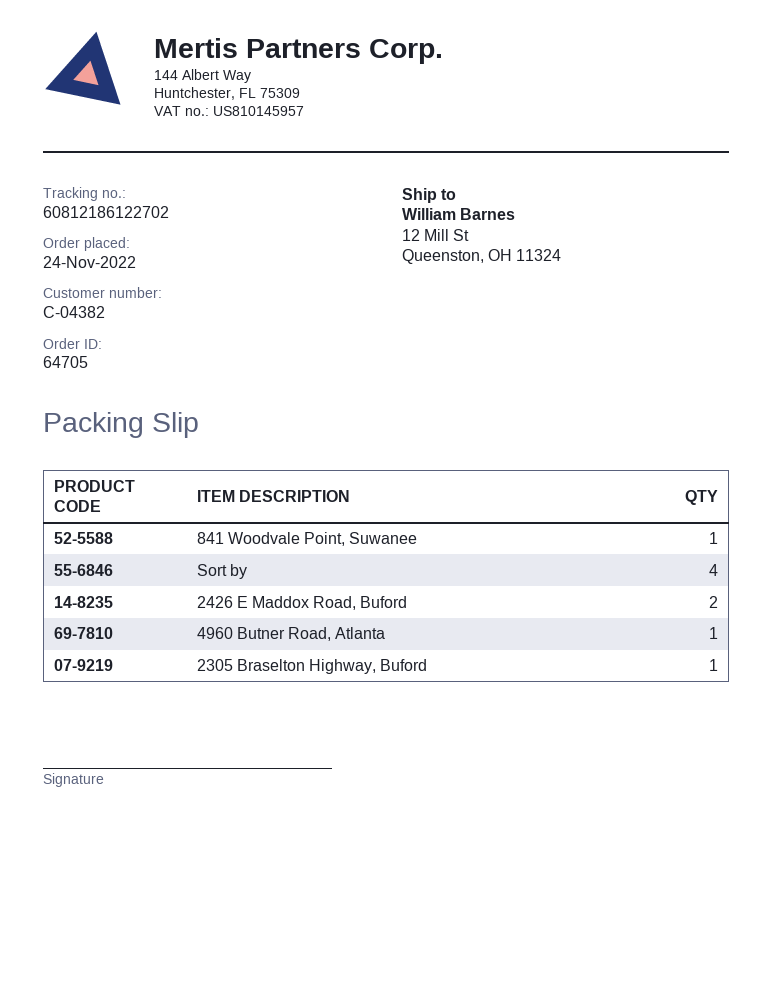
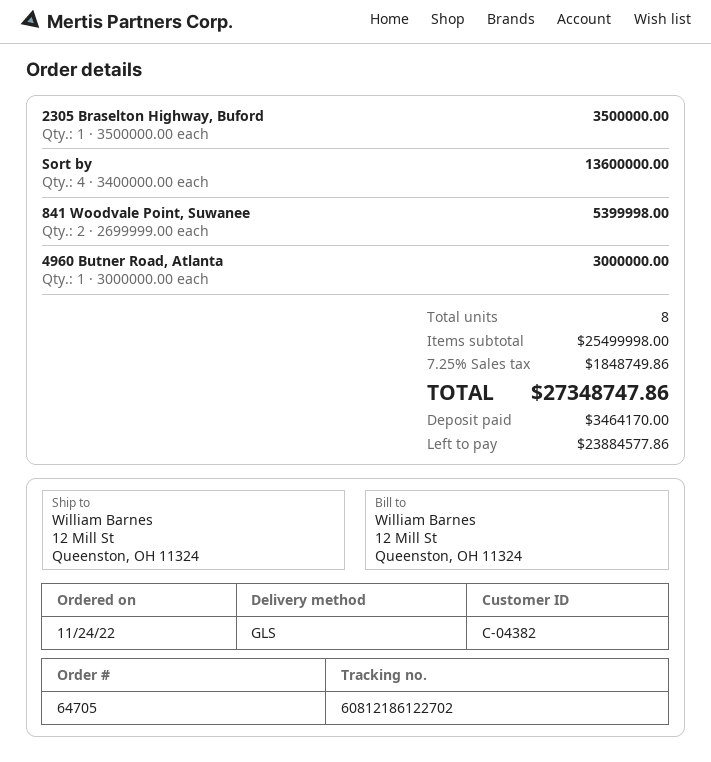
841 Woodvale Point, Suwanee: 1 -> 2
2426 E Maddox Road, Buford: 2 -> none

